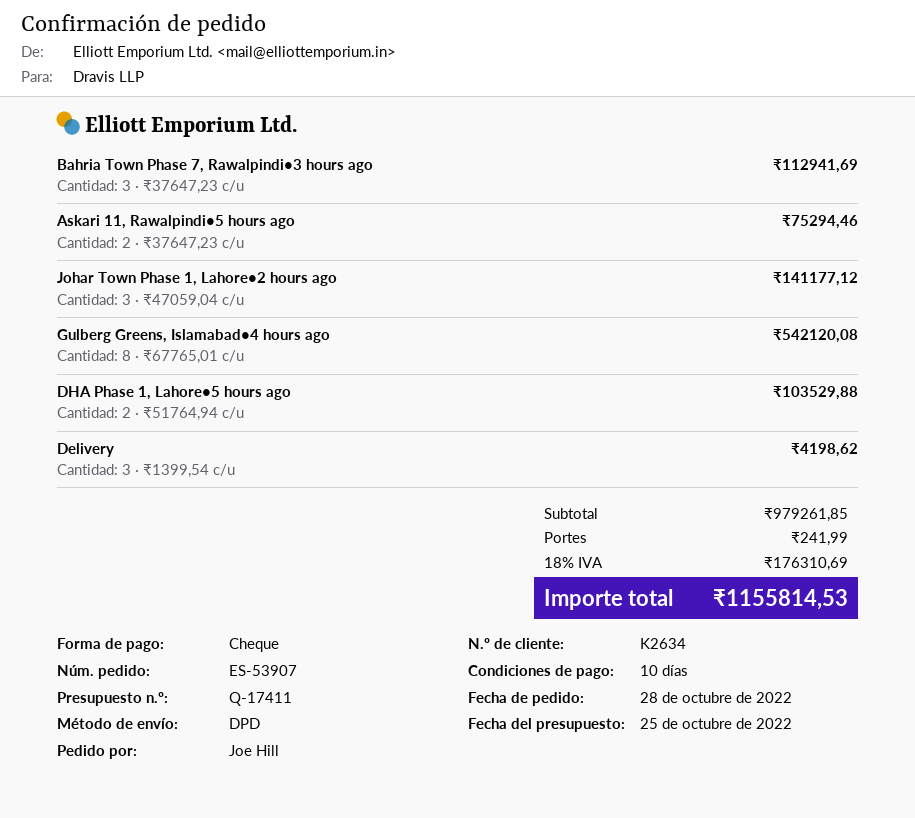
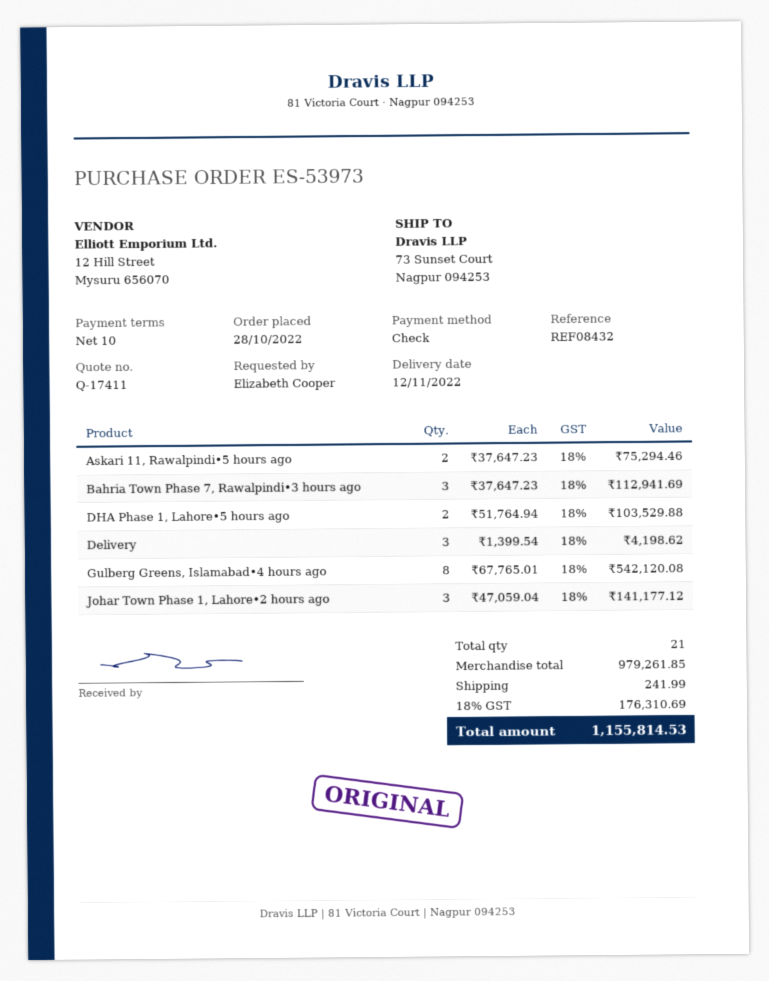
order number: ES-53907 -> ES-53973
ordered by: Joe Hill -> Elizabeth Cooper

